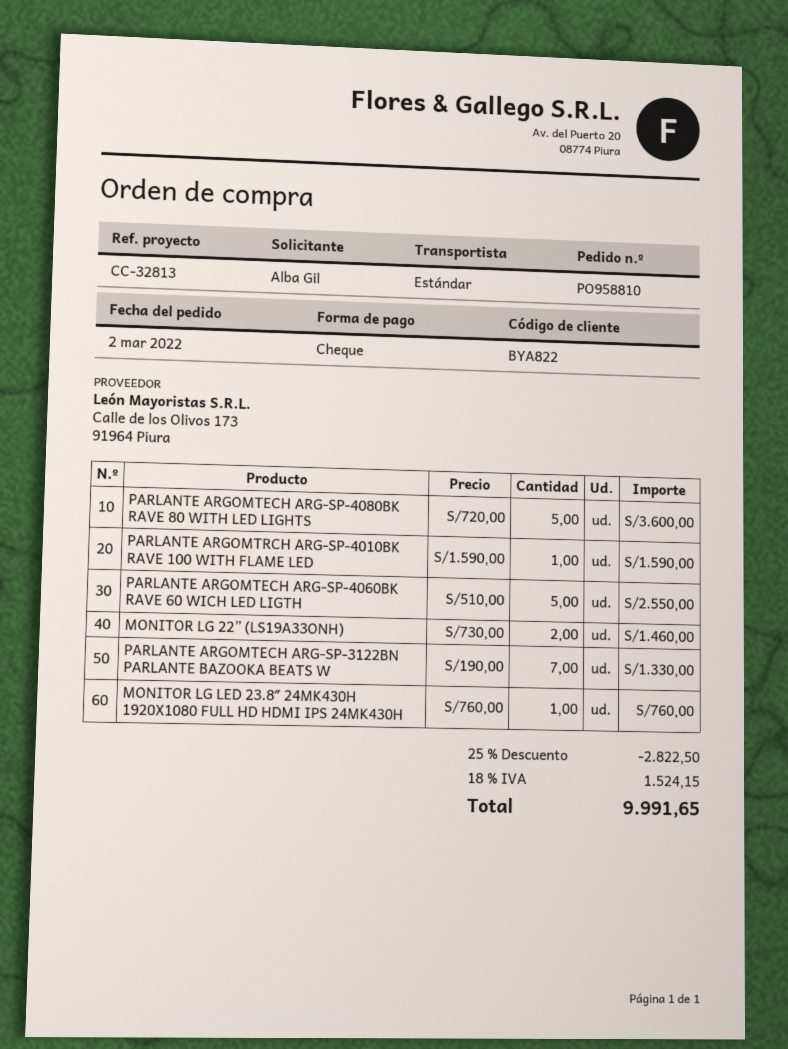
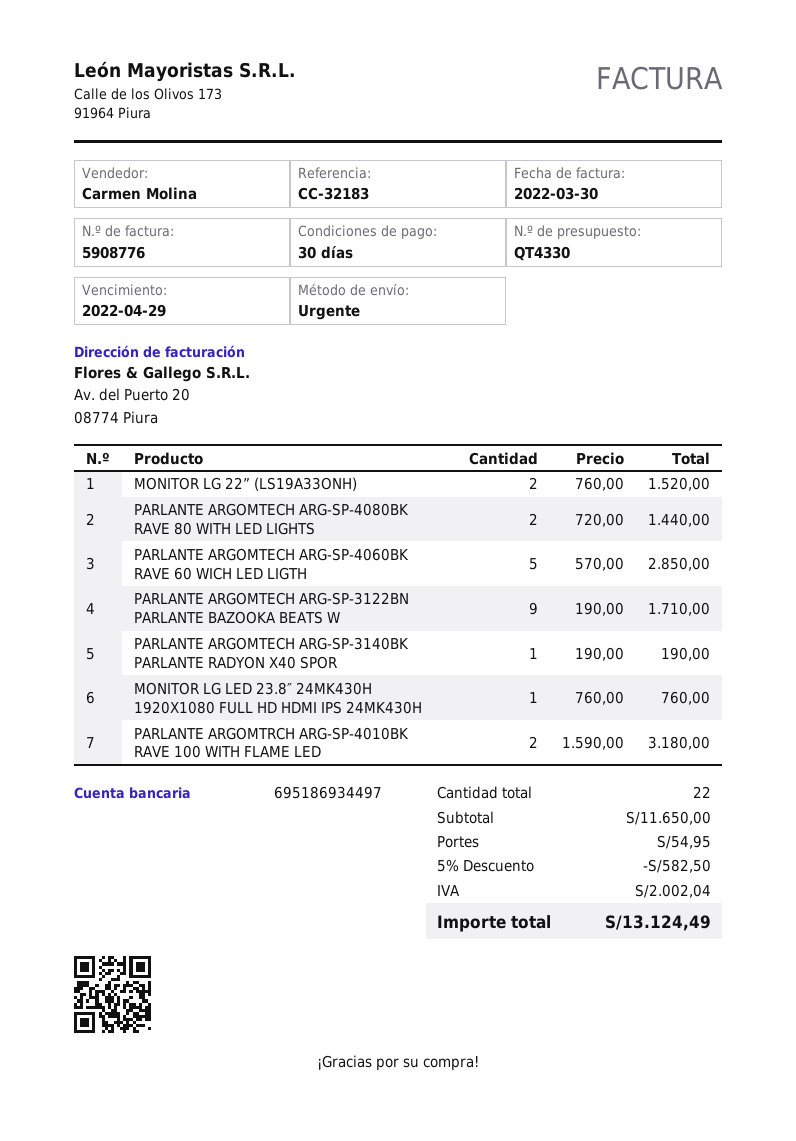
reference: CC-32813 -> CC-32183
shipping method: standard -> express
PARLANTE ARGOMTECH ARG-SP-4080BK RAVE 80 WITH LED LIGHTS: 5 x 720.00 = 3600.00 -> 2 x 720.00 = 1440.00
PARLANTE ARGOMTRCH ARG-SP-4010BK RAVE 100 WITH FLAME LED: 1 x 1590.00 = 1590.00 -> 2 x 1590.00 = 3180.00
PARLANTE ARGOMTECH ARG-SP-4060BK RAVE 60 WICH LED LIGTH: 5 x 510.00 = 2550.00 -> 5 x 570.00 = 2850.00
MONITOR LG 22” (LS19A33ONH): 2 x 730.00 = 1460.00 -> 2 x 760.00 = 1520.00
PARLANTE ARGOMTECH ARG-SP-3122BN PARLANTE BAZOOKA BEATS W: 7 x 190.00 = 1330.00 -> 9 x 190.00 = 1710.00
PARLANTE ARGOMTECH ARG-SP-3140BK PARLANTE RADYON X40 SPOR: none -> 1 x 190.00 = 190.00
discount: 25% = 2822.50 -> 5% = 582.50
shipping: none -> 54.95
tax: 1524.15 -> 2002.04
total: 9991.65 -> 13124.49

